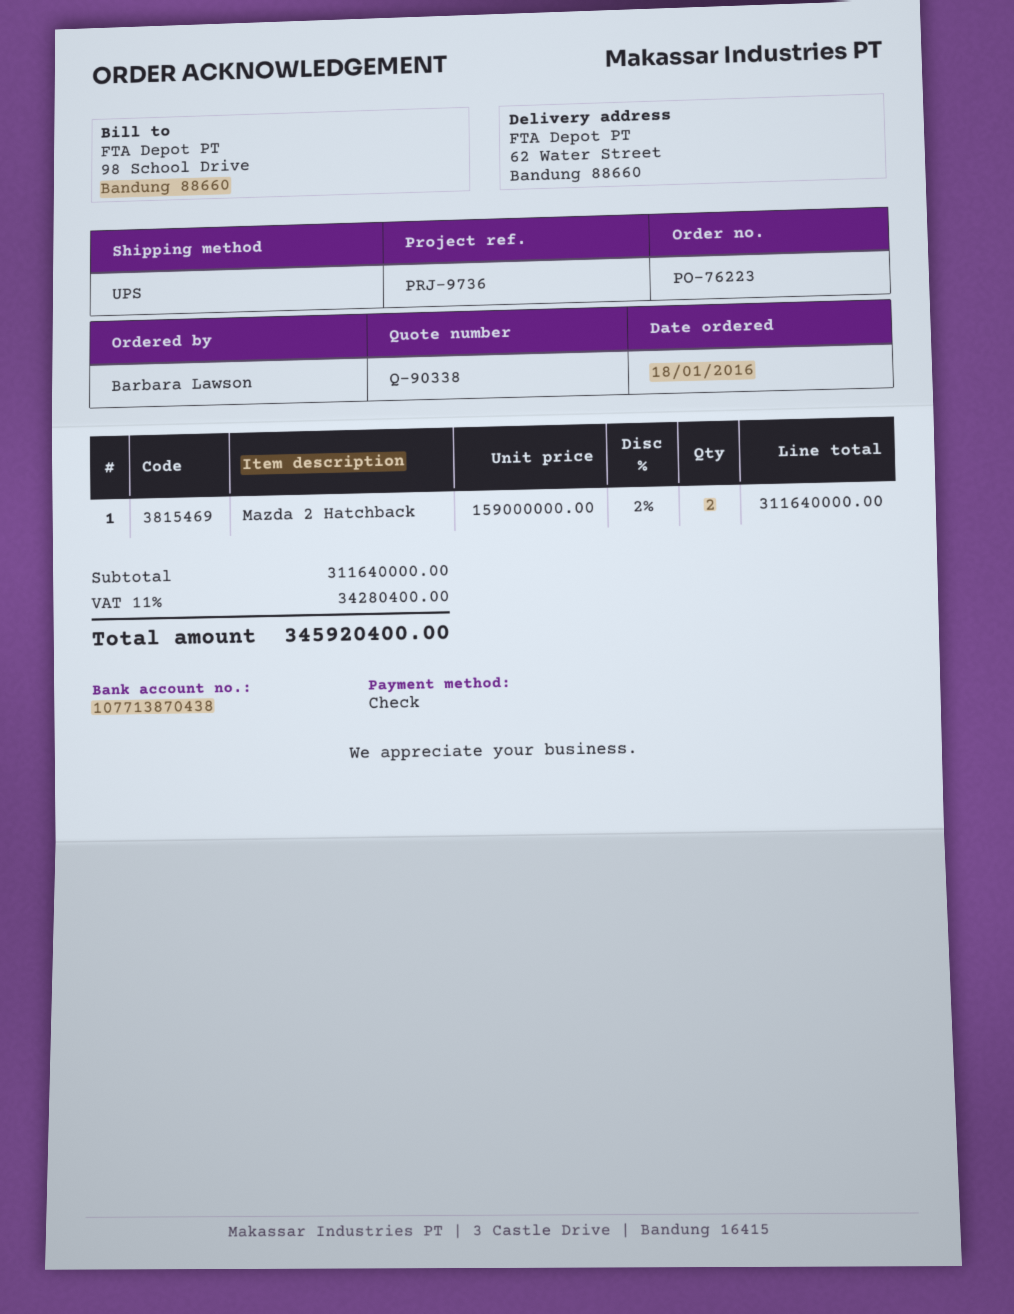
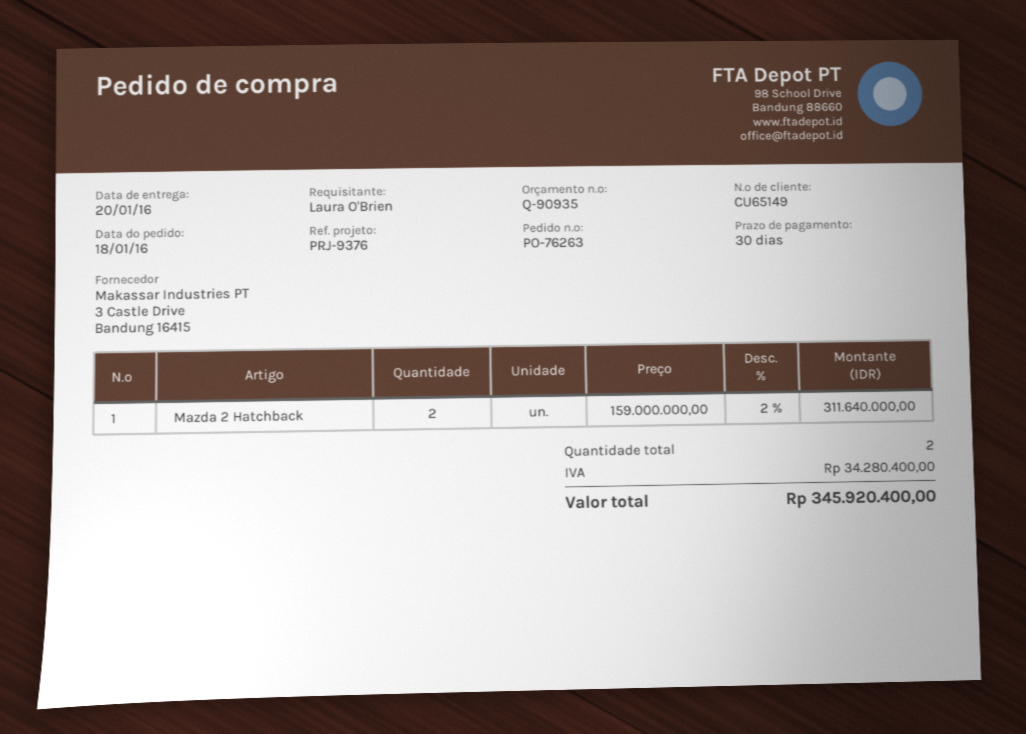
quote number: Q-90338 -> Q-90935
order number: PO-76223 -> PO-76263
reference: PRJ-9736 -> PRJ-9376
ordered by: Barbara Lawson -> Laura O'Brien

